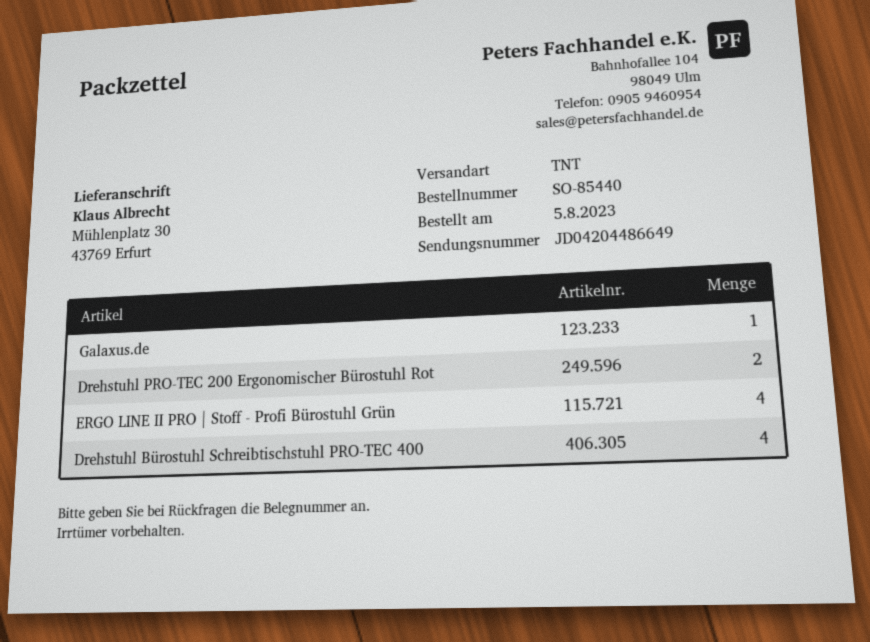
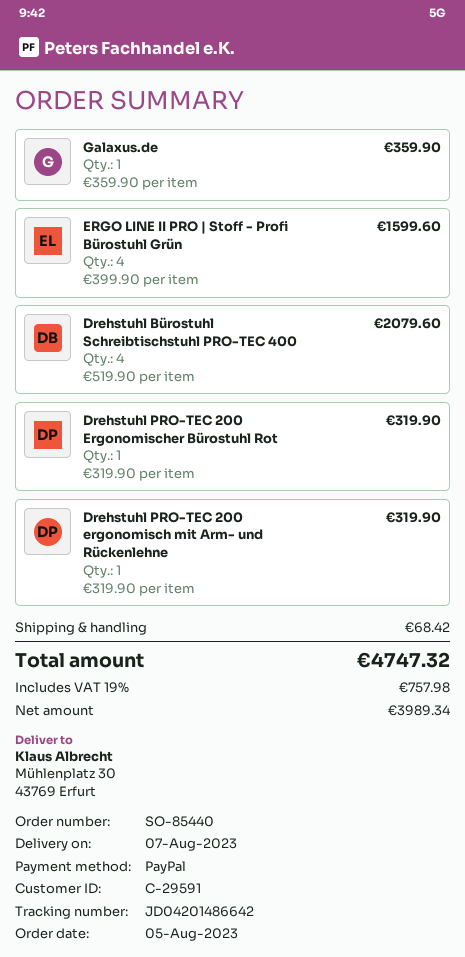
tracking number: JD04204486649 -> JD04201486642
Drehstuhl PRO-TEC 200 Ergonomischer Bürostuhl Rot: 2 -> 1
Drehstuhl PRO-TEC 200 ergonomisch mit Arm- und Rückenlehne: none -> 1

